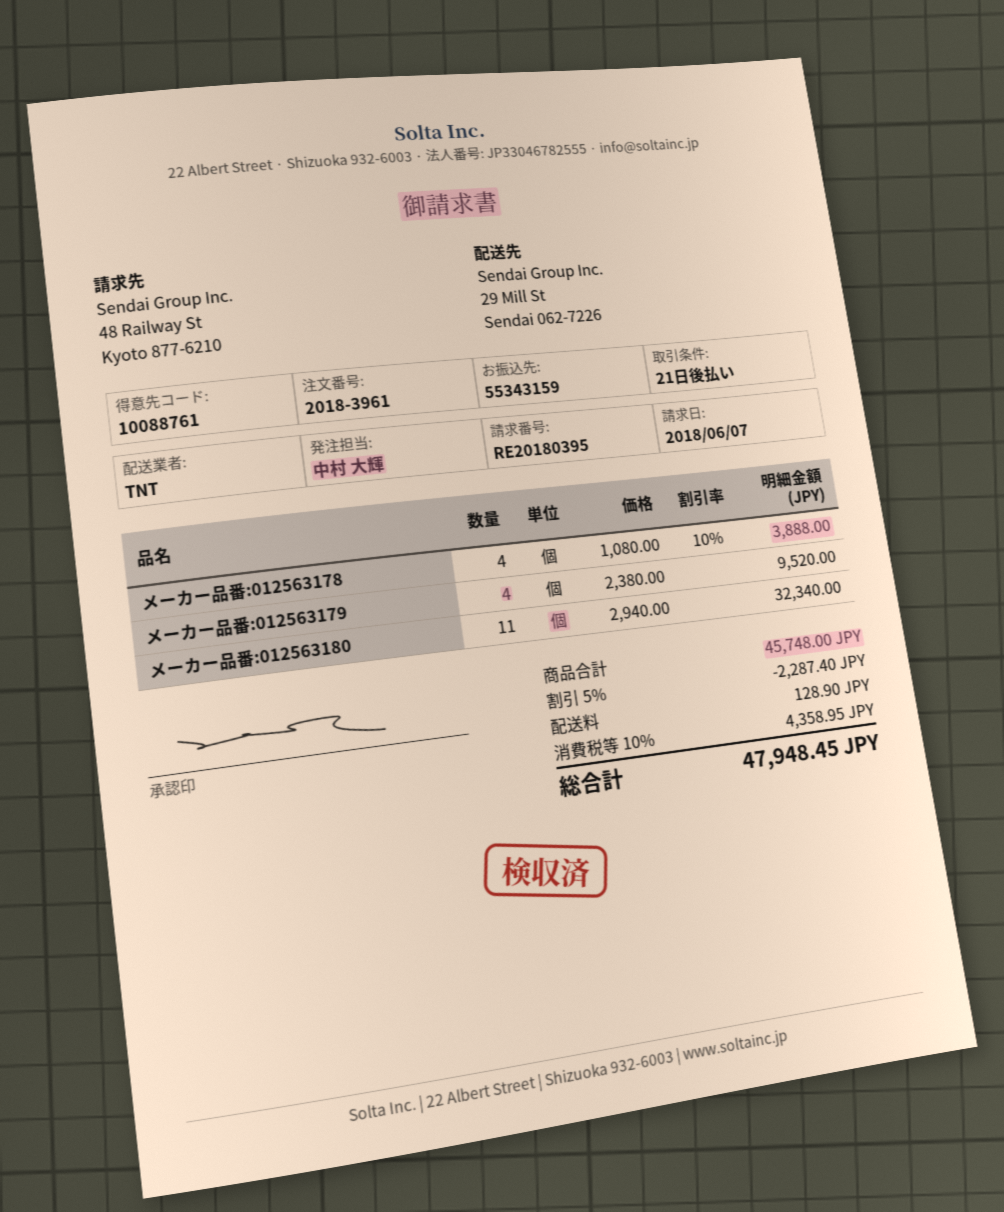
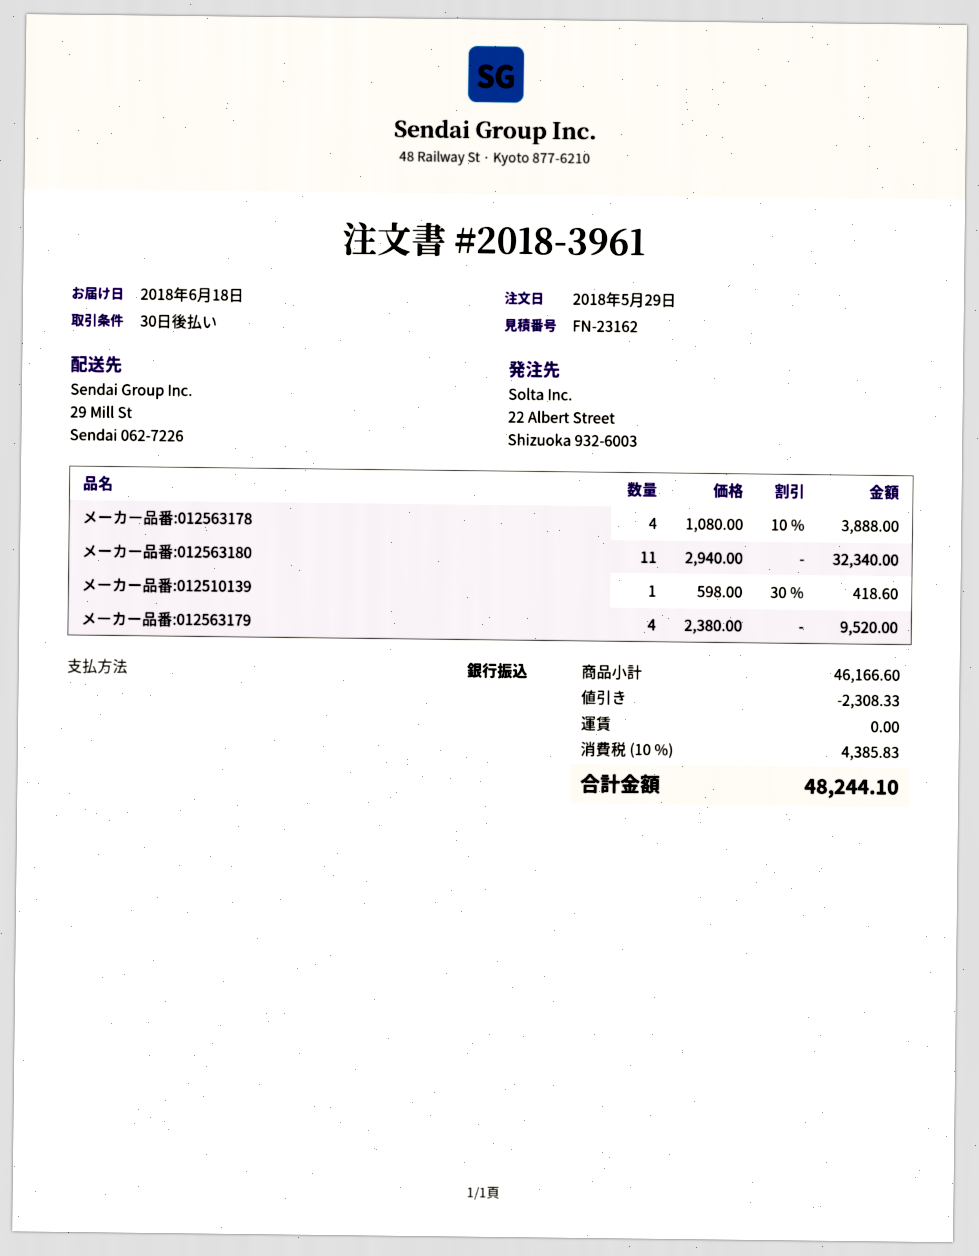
payment terms: 21 days -> 30 days
メーカー品番:012510139: none -> 1 x 598.00 - 30% = 418.60
subtotal: 45748.00 -> 46166.60
discount: 2287.40 -> 2308.33
shipping: 128.90 -> 0.00
tax: 10% = 4358.95 -> 10% = 4385.83
total: 47948.45 -> 48244.10

